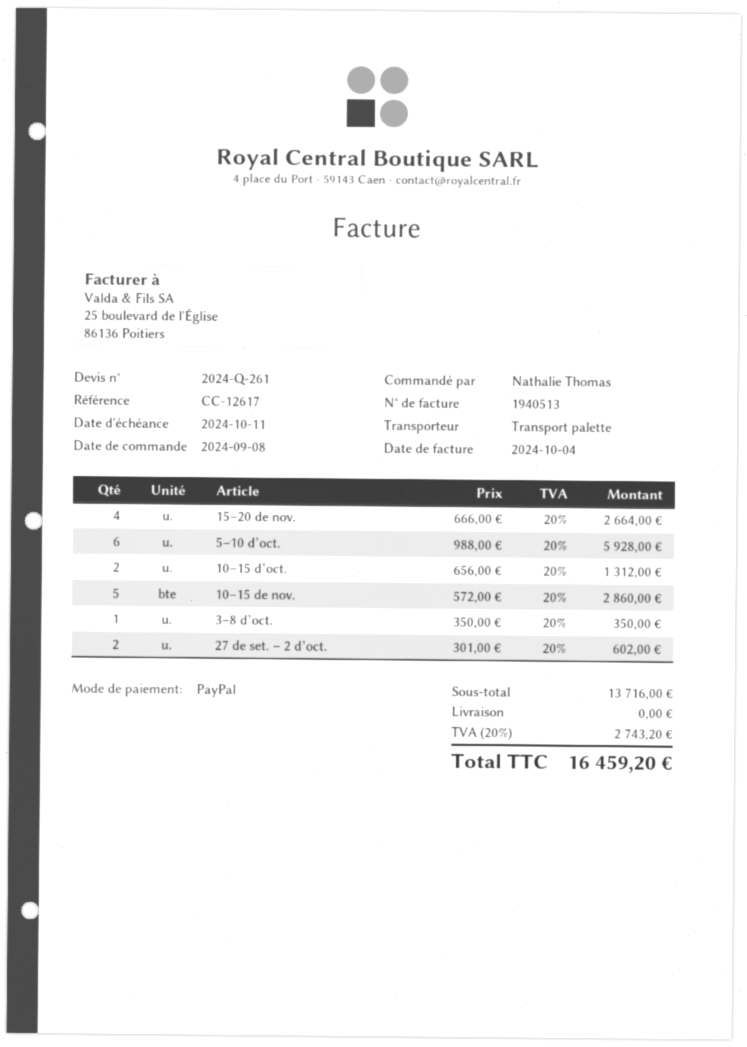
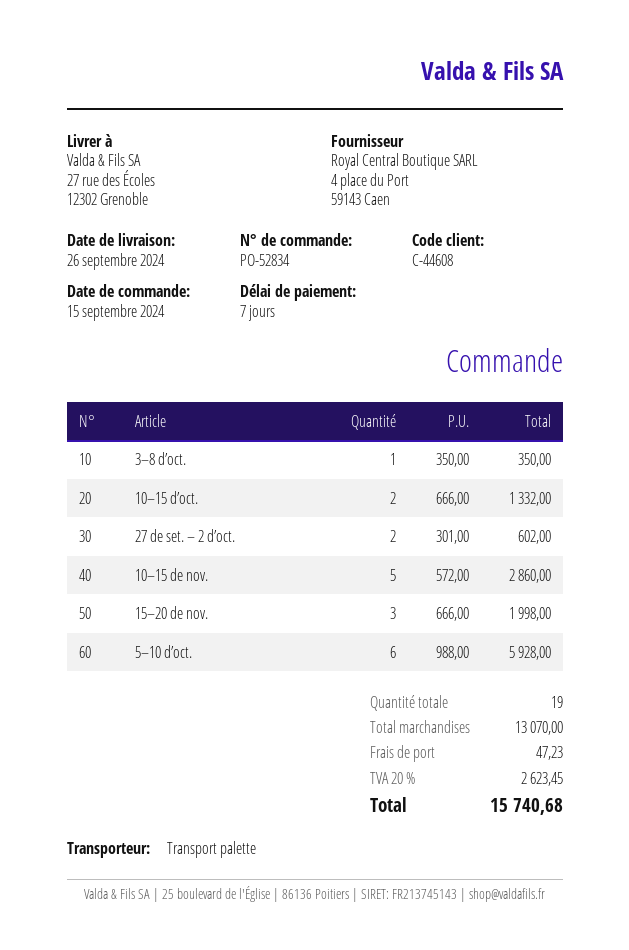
order date: 2024-09-08 -> 2024-09-15
15–20 de nov.: 4 x 666.00 = 2664.00 -> 3 x 666.00 = 1998.00
10–15 d’oct.: 2 x 656.00 = 1312.00 -> 2 x 666.00 = 1332.00
subtotal: 13716.00 -> 13070.00
shipping: 0.00 -> 47.23
tax: 20% = 2743.20 -> 20% = 2623.45
total: 16459.20 -> 15740.68

